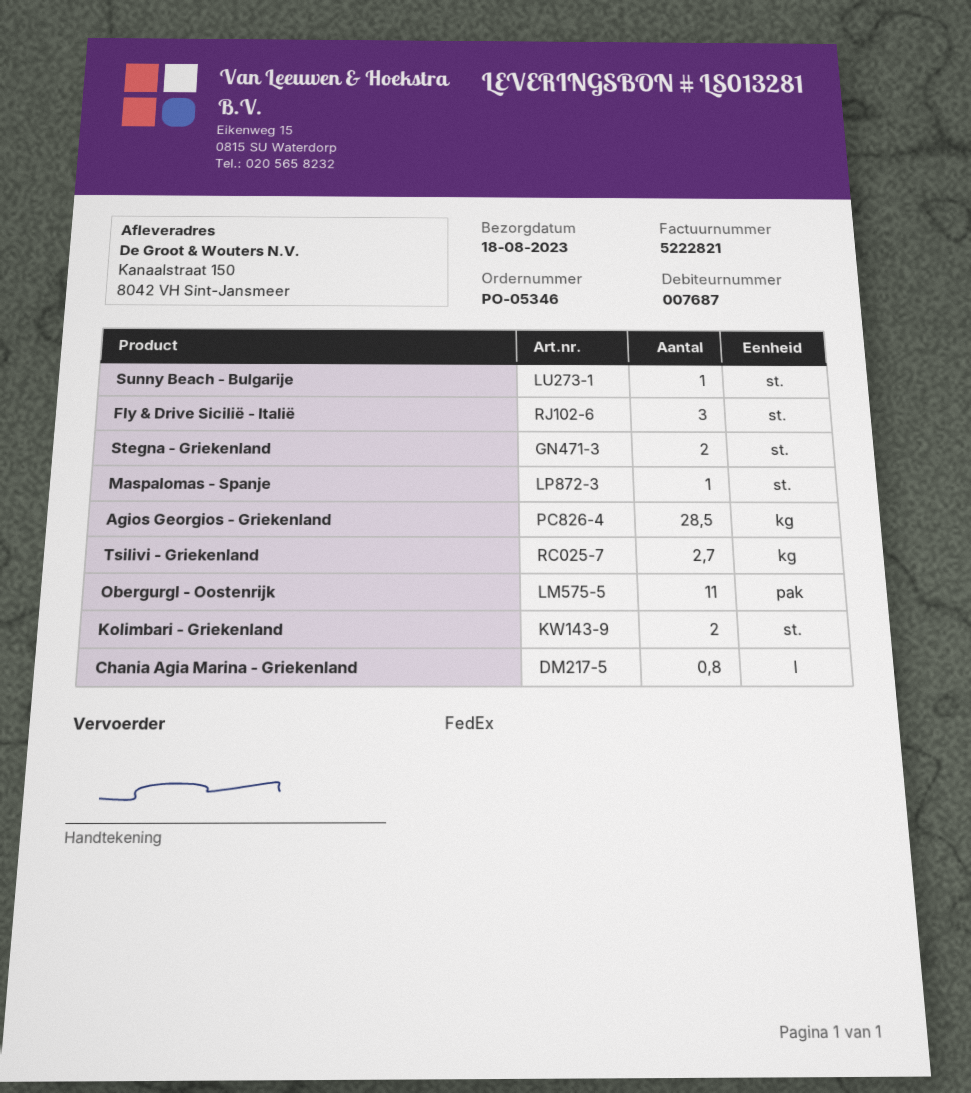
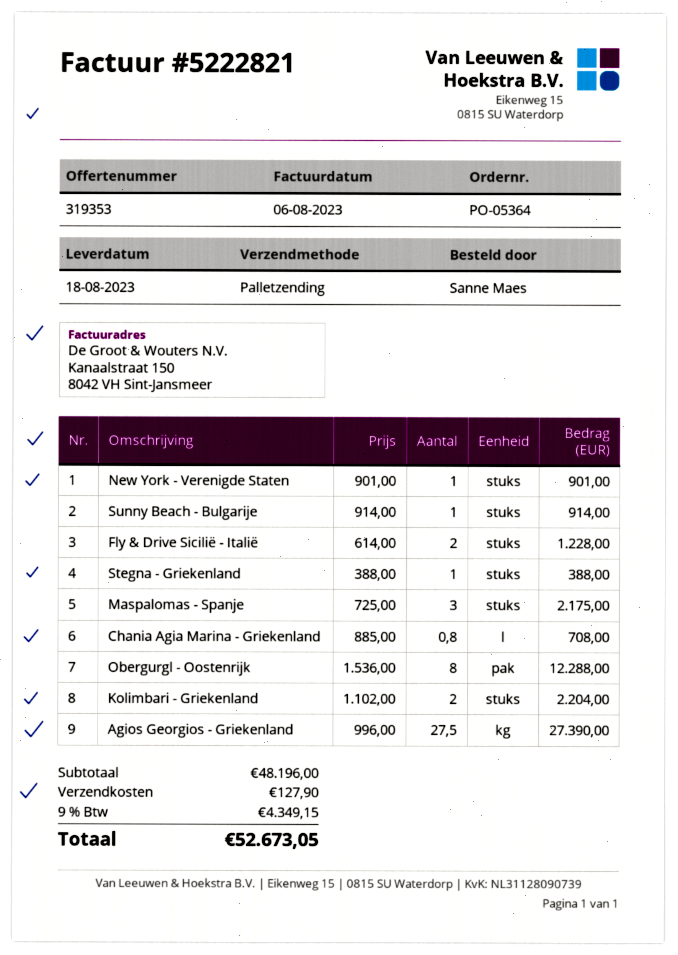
order number: PO-05346 -> PO-05364
shipping method: FedEx -> pallet freight
Fly & Drive Sicilië - Italië: 3 -> 2
Stegna - Griekenland: 2 -> 1
Maspalomas - Spanje: 1 -> 3
Agios Georgios - Griekenland: 28.5 -> 27.5
Tsilivi - Griekenland: 2.7 -> none
Obergurgl - Oostenrijk: 11 -> 8
New York - Verenigde Staten: none -> 1

